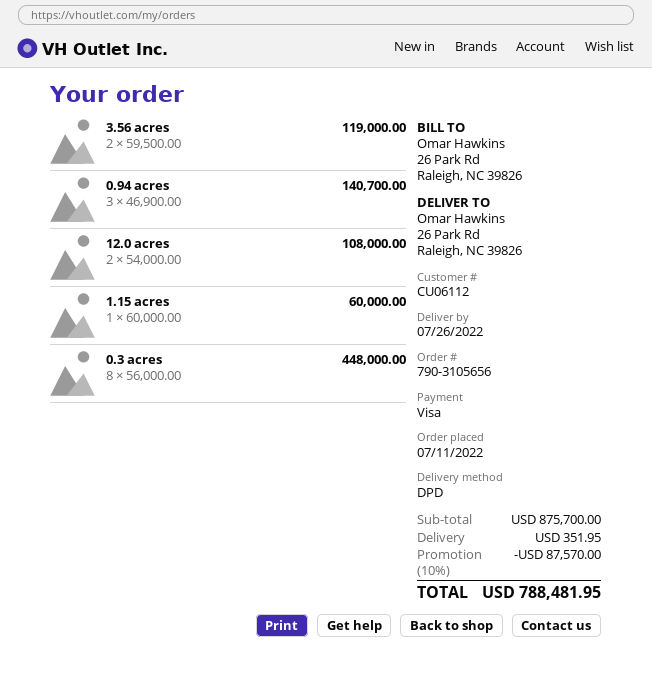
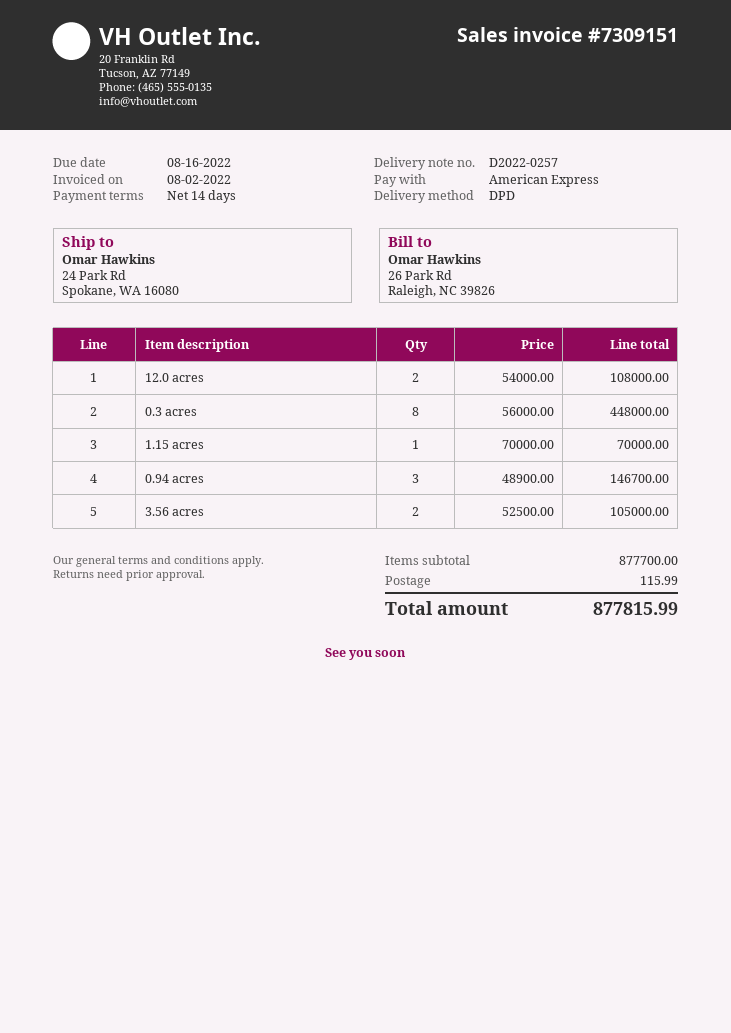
payment method: Visa -> American Express
ship to: 26 Park Rd, Raleigh, NC 39826 -> 24 Park Rd, Spokane, WA 16080
3.56 acres: 2 x 59500.00 = 119000.00 -> 2 x 52500.00 = 105000.00
0.94 acres: 3 x 46900.00 = 140700.00 -> 3 x 48900.00 = 146700.00
1.15 acres: 1 x 60000.00 = 60000.00 -> 1 x 70000.00 = 70000.00
subtotal: 875700.00 -> 877700.00
discount: 10% = 87570.00 -> none
shipping: 351.95 -> 115.99
total: 788481.95 -> 877815.99

